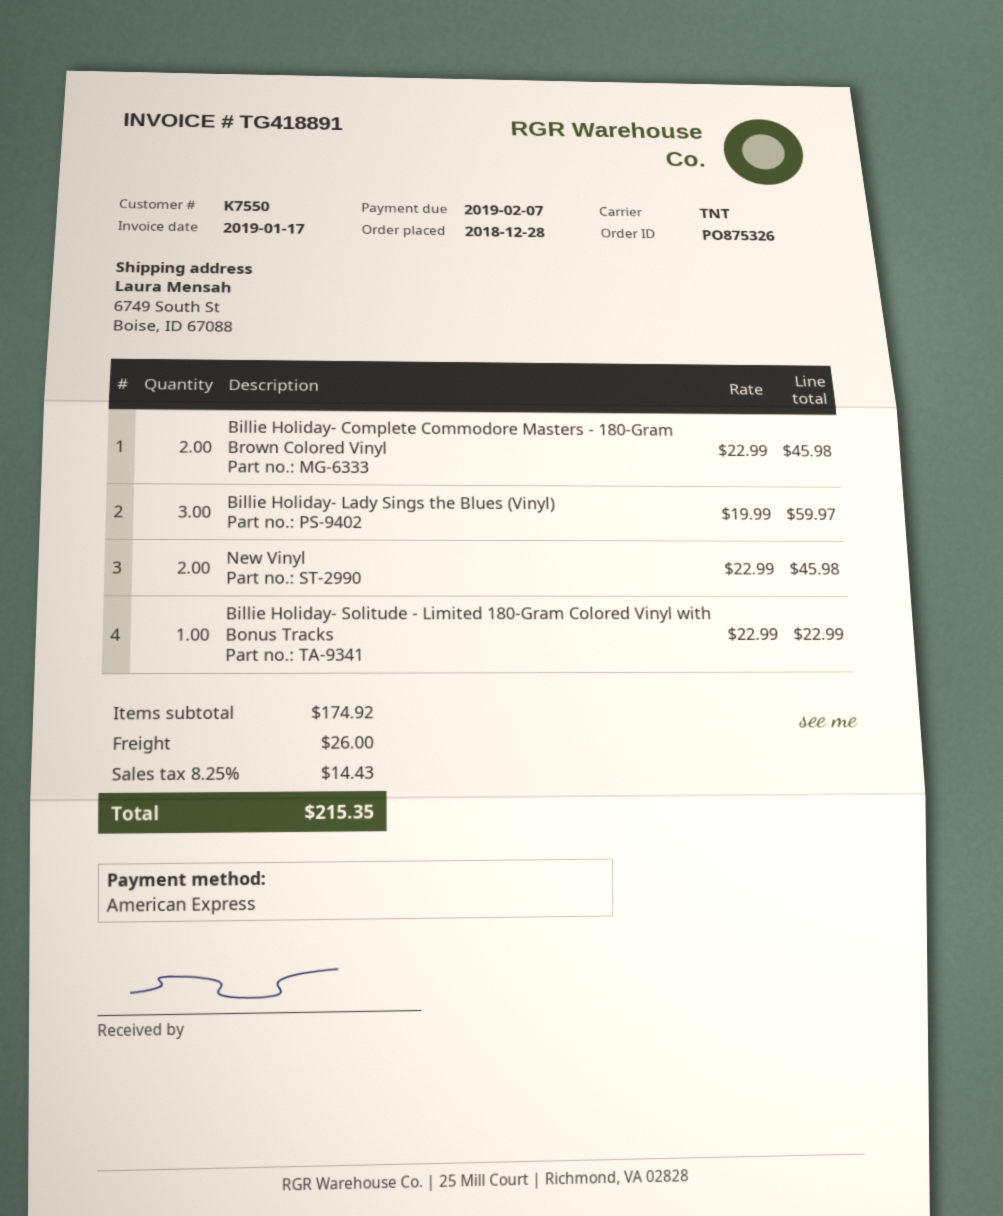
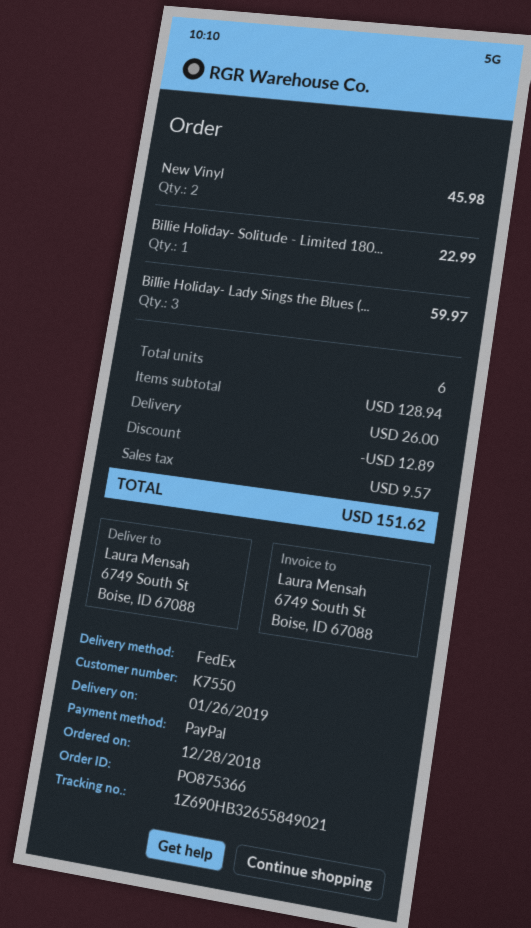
order number: PO875326 -> PO875366
payment method: American Express -> PayPal
shipping method: TNT -> FedEx
Billie Holiday- Complete Commodore Masters - 180-Gram Brown Colored Vinyl: 2 for 45.98 -> none
subtotal: 174.92 -> 128.94
discount: none -> 12.89
tax: 14.43 -> 9.57
total: 215.35 -> 151.62

